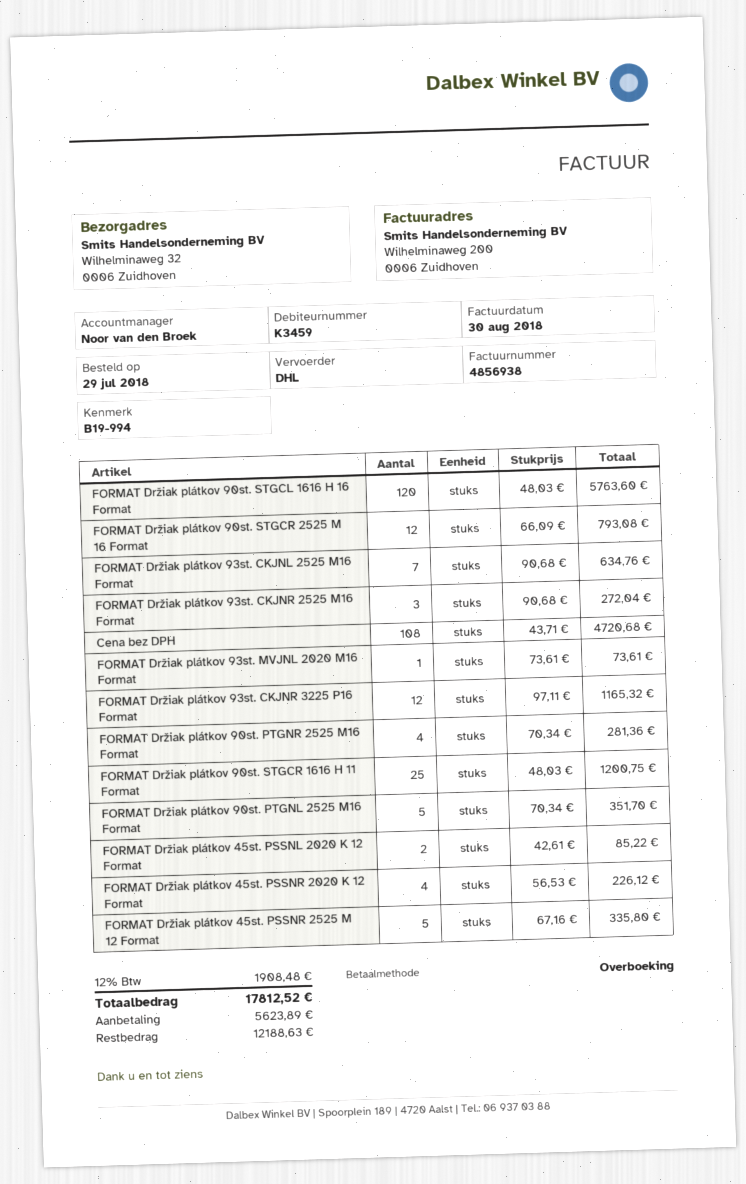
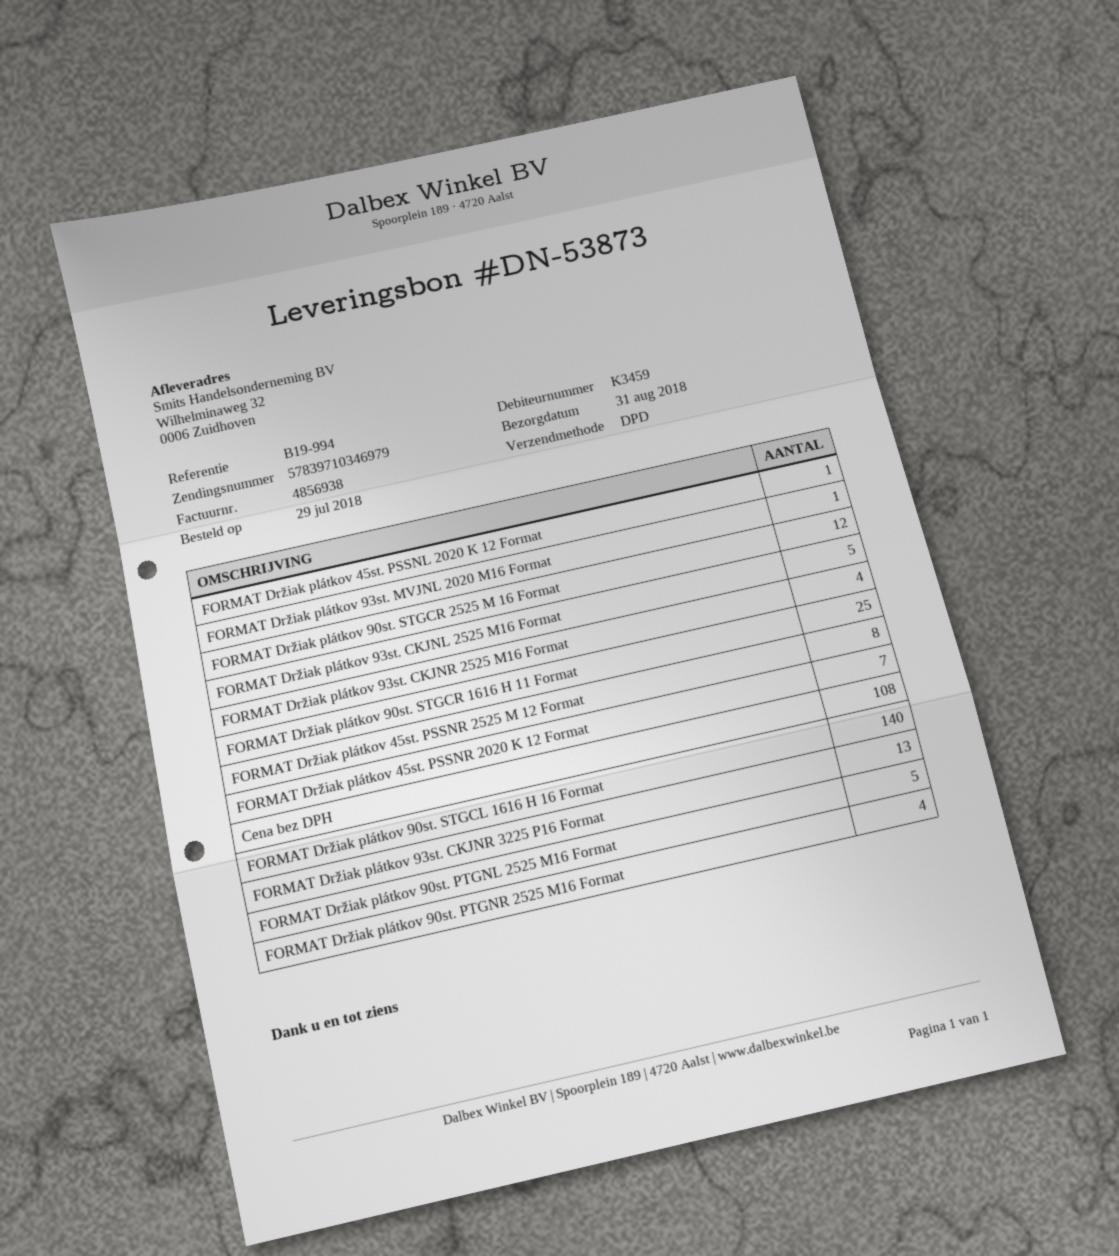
shipping method: DHL -> DPD
FORMAT Držiak plátkov 90st. STGCL 1616 H 16 Format: 120 -> 140
FORMAT Držiak plátkov 93st. CKJNL 2525 M16 Format: 7 -> 5
FORMAT Držiak plátkov 93st. CKJNR 2525 M16 Format: 3 -> 4
FORMAT Držiak plátkov 93st. CKJNR 3225 P16 Format: 12 -> 13
FORMAT Držiak plátkov 45st. PSSNL 2020 K 12 Format: 2 -> 1
FORMAT Držiak plátkov 45st. PSSNR 2020 K 12 Format: 4 -> 7
FORMAT Držiak plátkov 45st. PSSNR 2525 M 12 Format: 5 -> 8

